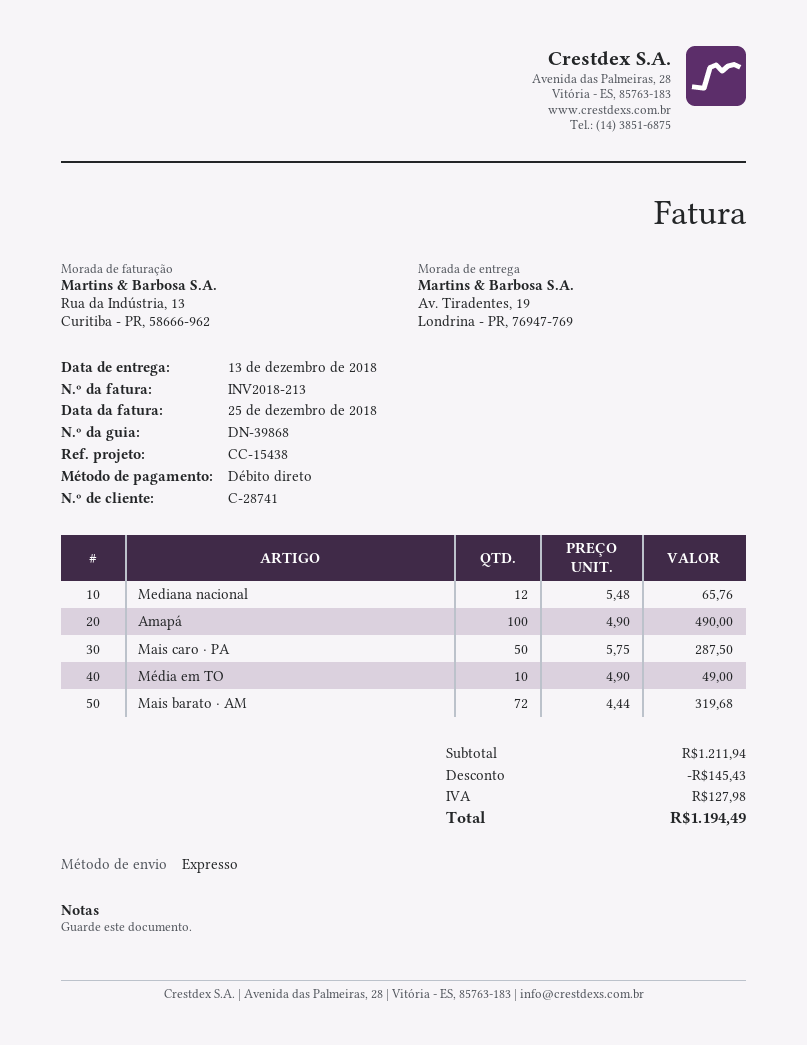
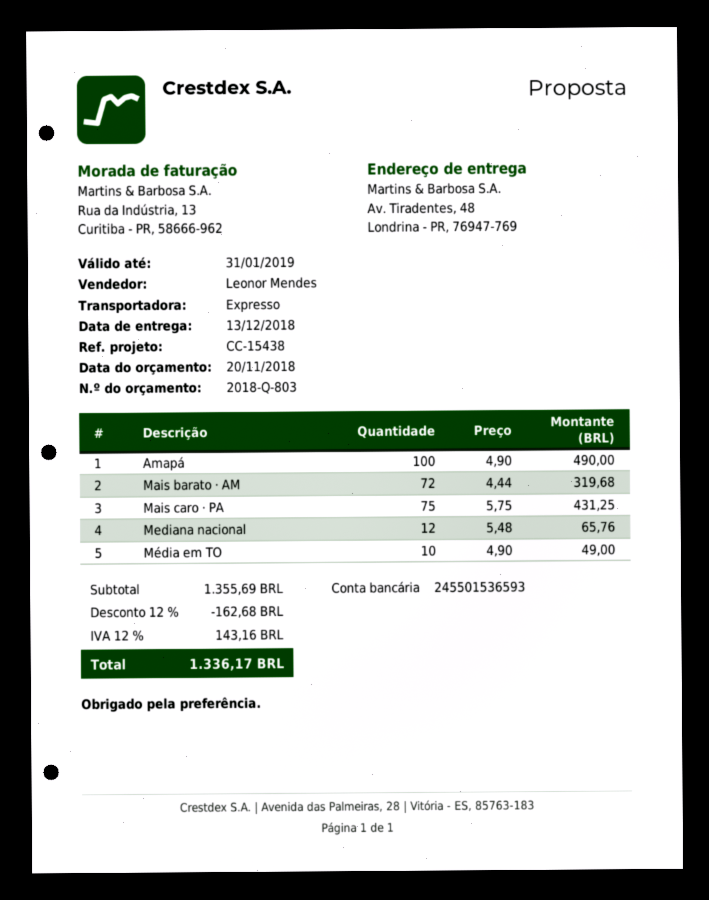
ship to: Av. Tiradentes, 19, Londrina - PR, 76947-769 -> Av. Tiradentes, 48, Londrina - PR, 76947-769
Mais caro · PA: 50 x 5.75 = 287.50 -> 75 x 5.75 = 431.25
subtotal: 1211.94 -> 1355.69
discount: 145.43 -> 162.68
tax: 127.98 -> 143.16
total: 1194.49 -> 1336.17

